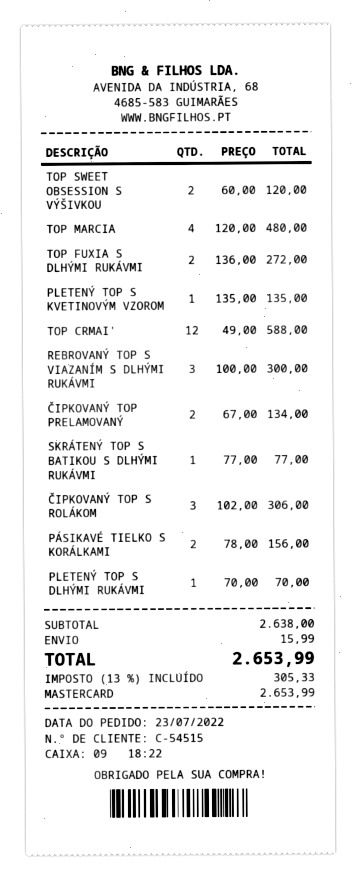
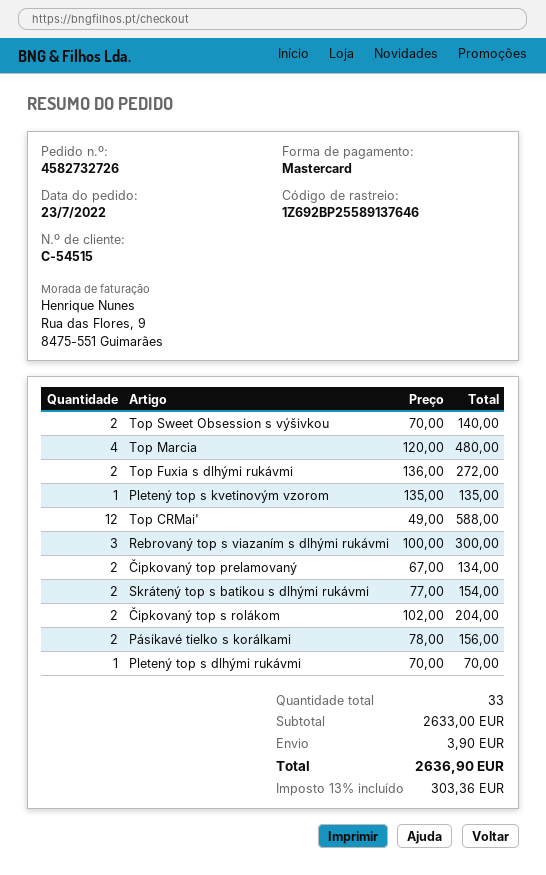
TOP SWEET OBSESSION S VÝŠIVKOU: 2 x 60.00 = 120.00 -> 2 x 70.00 = 140.00
SKRÁTENÝ TOP S BATIKOU S DLHÝMI RUKÁVMI: 1 x 77.00 = 77.00 -> 2 x 77.00 = 154.00
ČIPKOVANÝ TOP S ROLÁKOM: 3 x 102.00 = 306.00 -> 2 x 102.00 = 204.00
subtotal: 2638.00 -> 2633.00
shipping: 15.99 -> 3.90
tax: 13% = 305.33 -> 13% = 303.36
total: 2653.99 -> 2636.90

